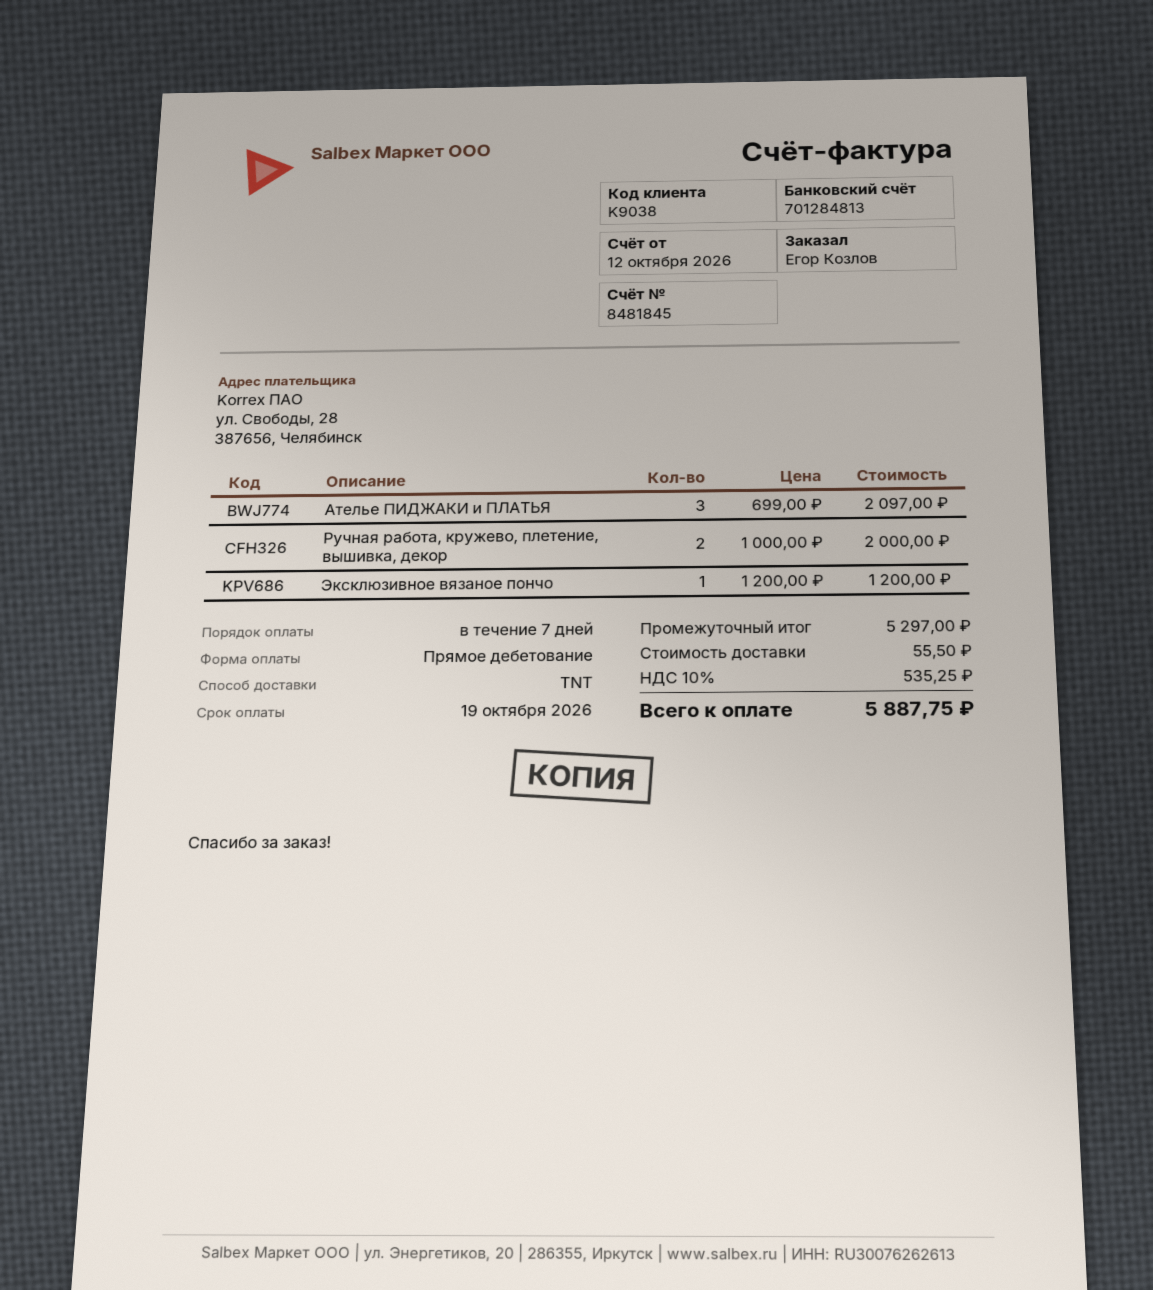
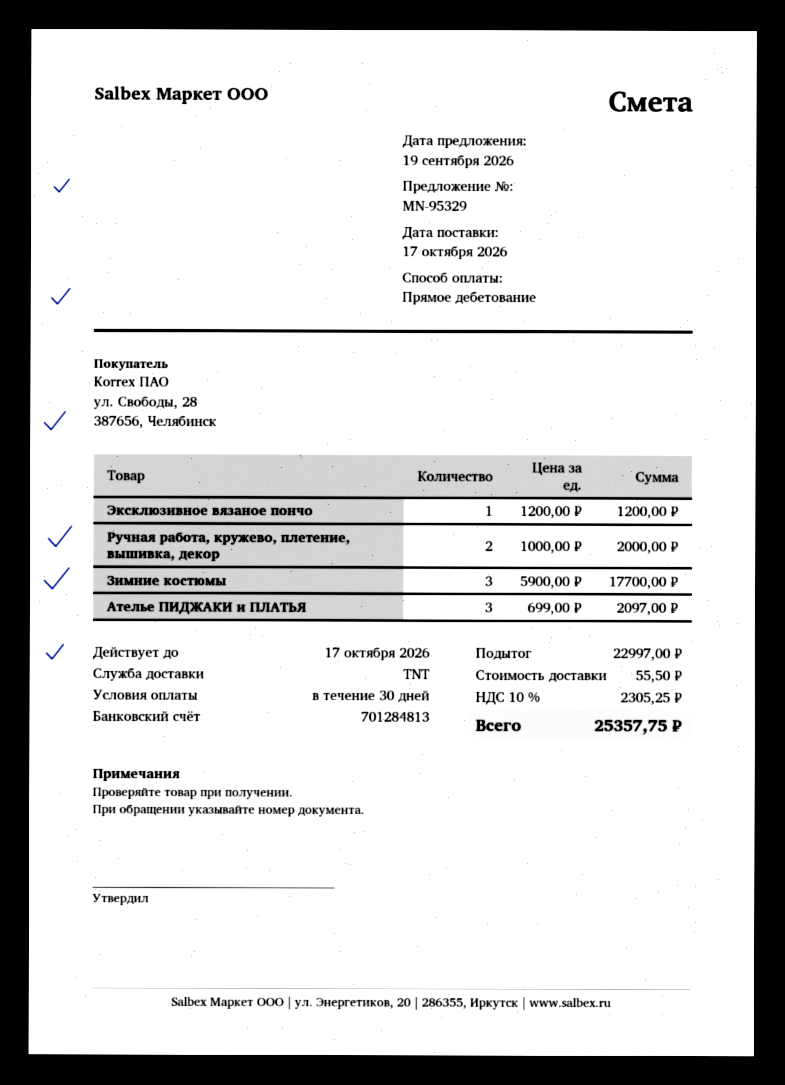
payment terms: 7 days -> 30 days
Зимние костюмы: none -> 3 x 5900.00 = 17700.00
subtotal: 5297.00 -> 22997.00
tax: 10% = 535.25 -> 10% = 2305.25
total: 5887.75 -> 25357.75

